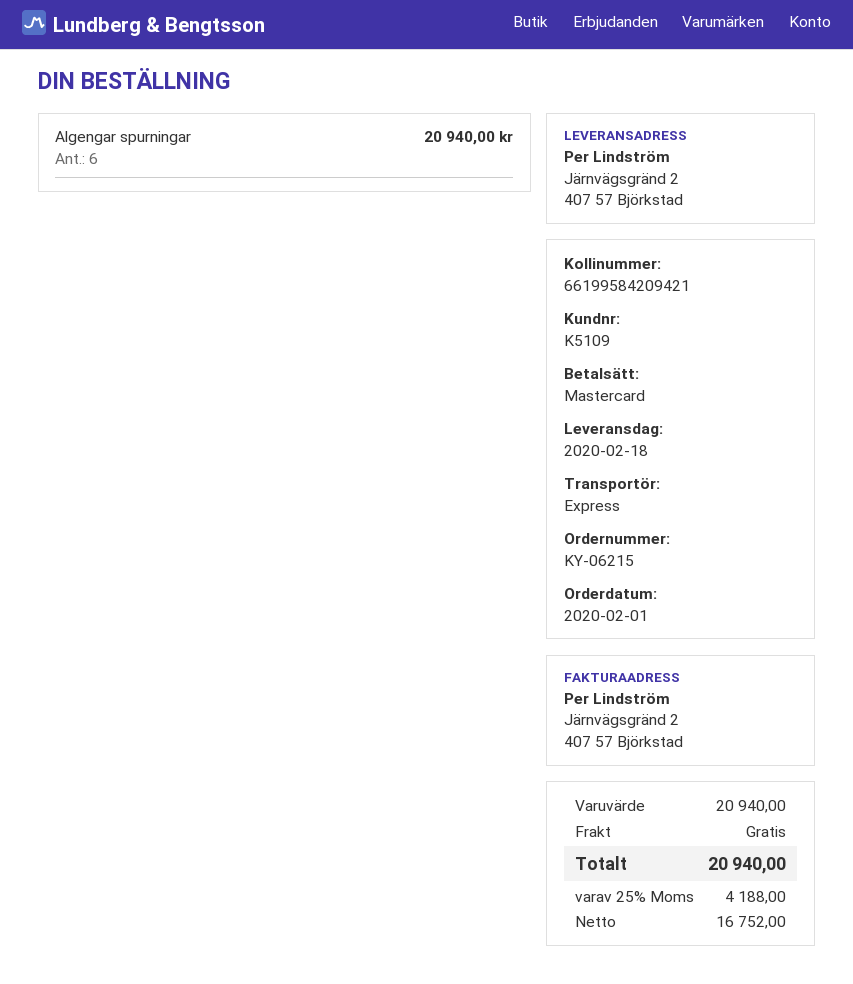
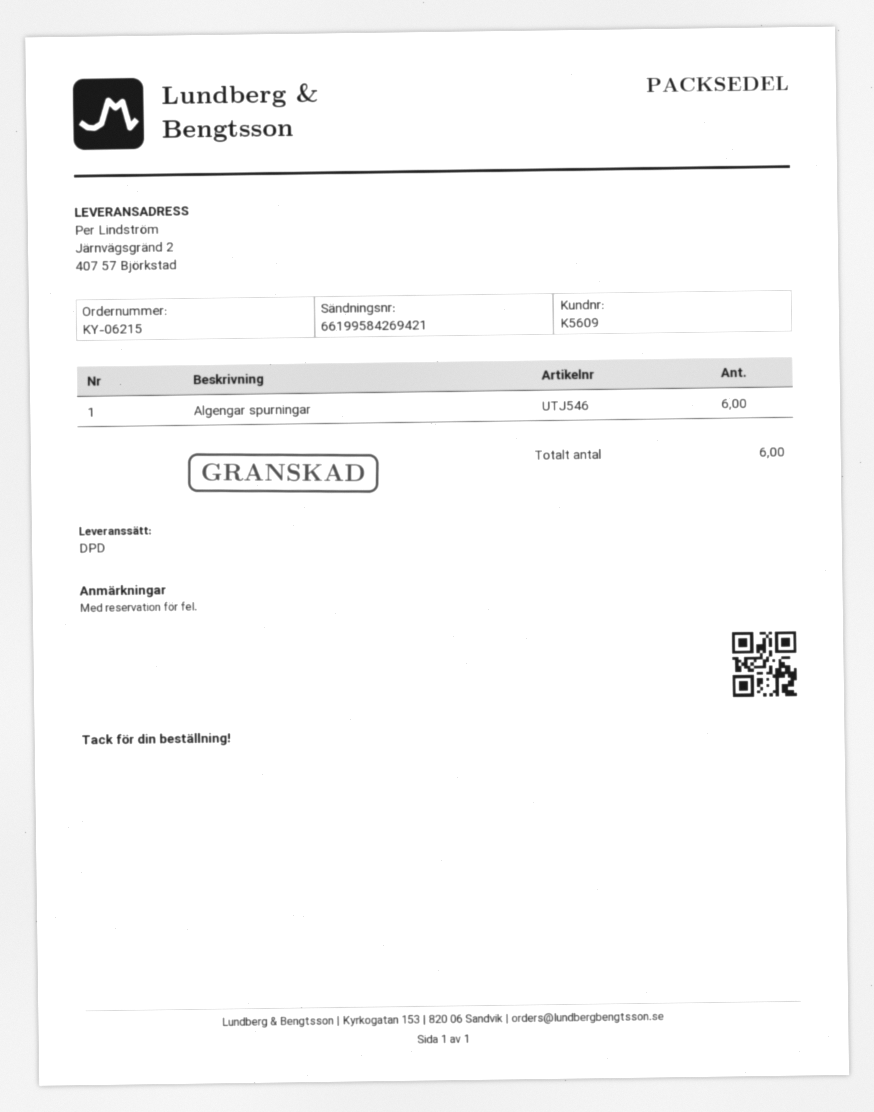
customer number: K5109 -> K5609
shipping method: express -> DPD
tracking number: 66199584209421 -> 66199584269421

